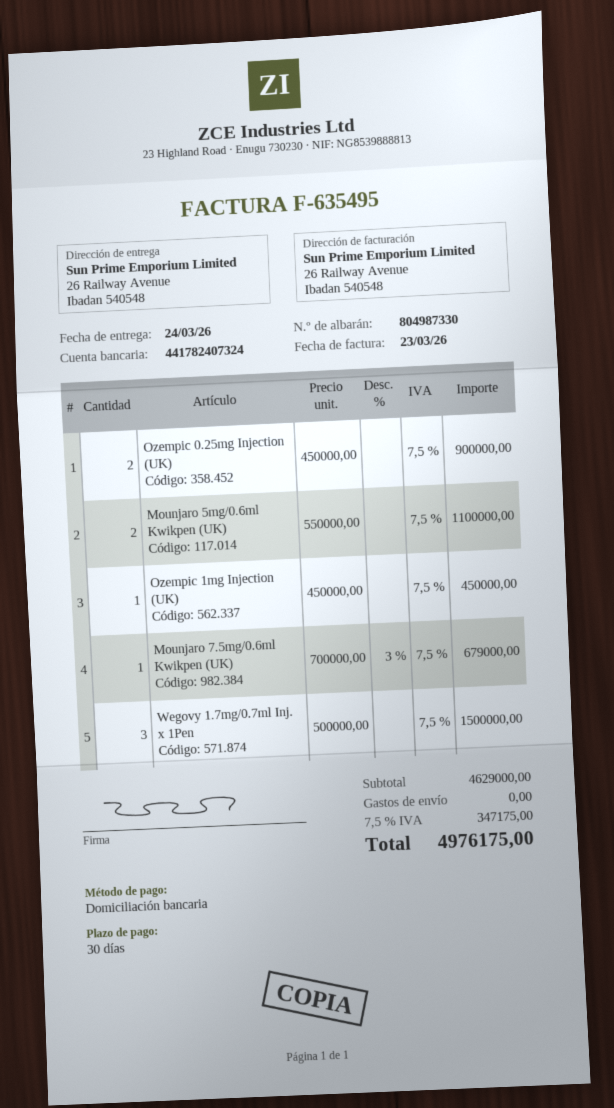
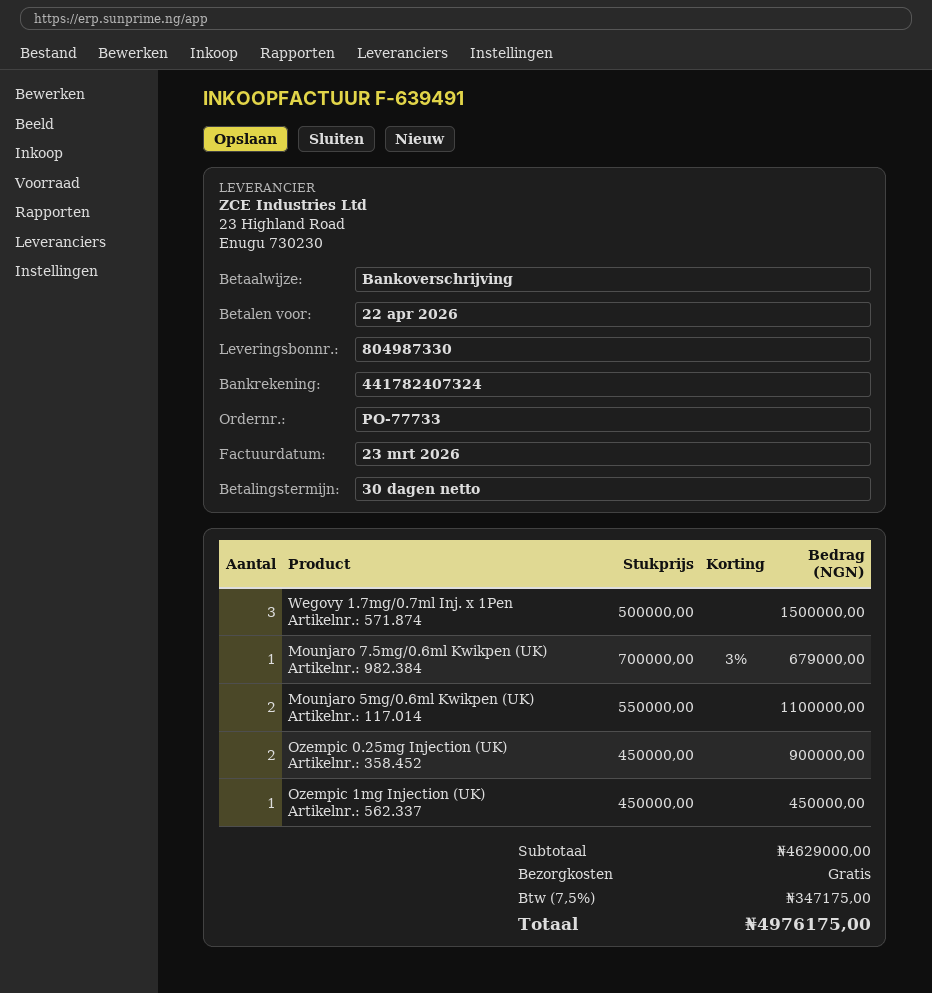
invoice number: F-635495 -> F-639491
payment method: direct debit -> bank transfer

